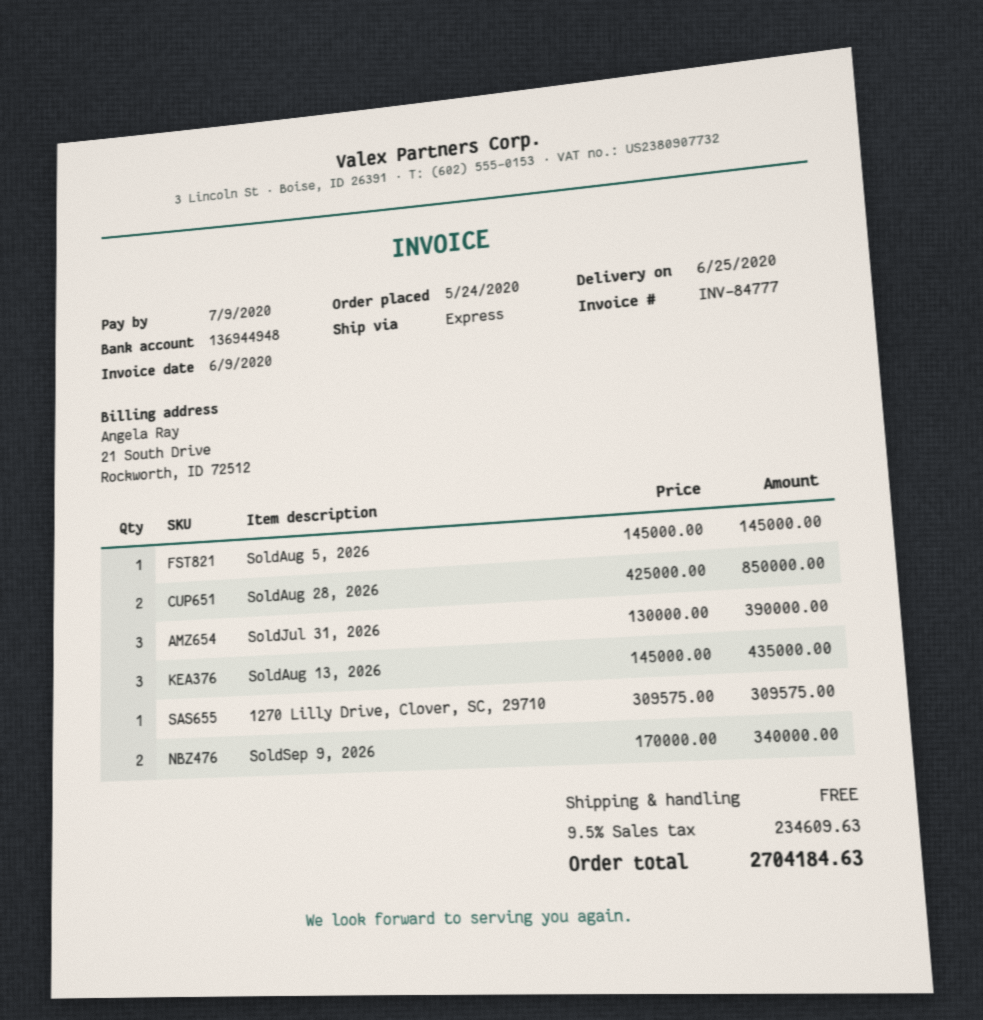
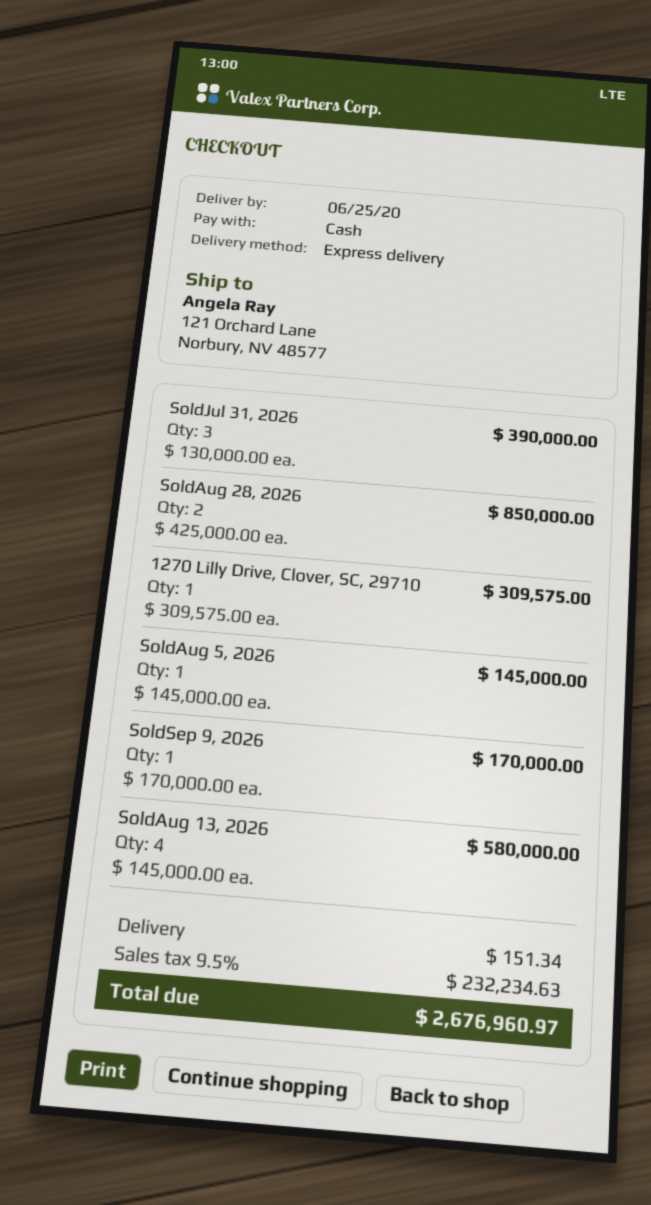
SoldAug 13, 2026: 3 x 145000.00 = 435000.00 -> 4 x 145000.00 = 580000.00
SoldSep 9, 2026: 2 x 170000.00 = 340000.00 -> 1 x 170000.00 = 170000.00
shipping: 0.00 -> 151.34
tax: 9.5% = 234609.63 -> 9.5% = 232234.63
total: 2704184.63 -> 2676960.97

